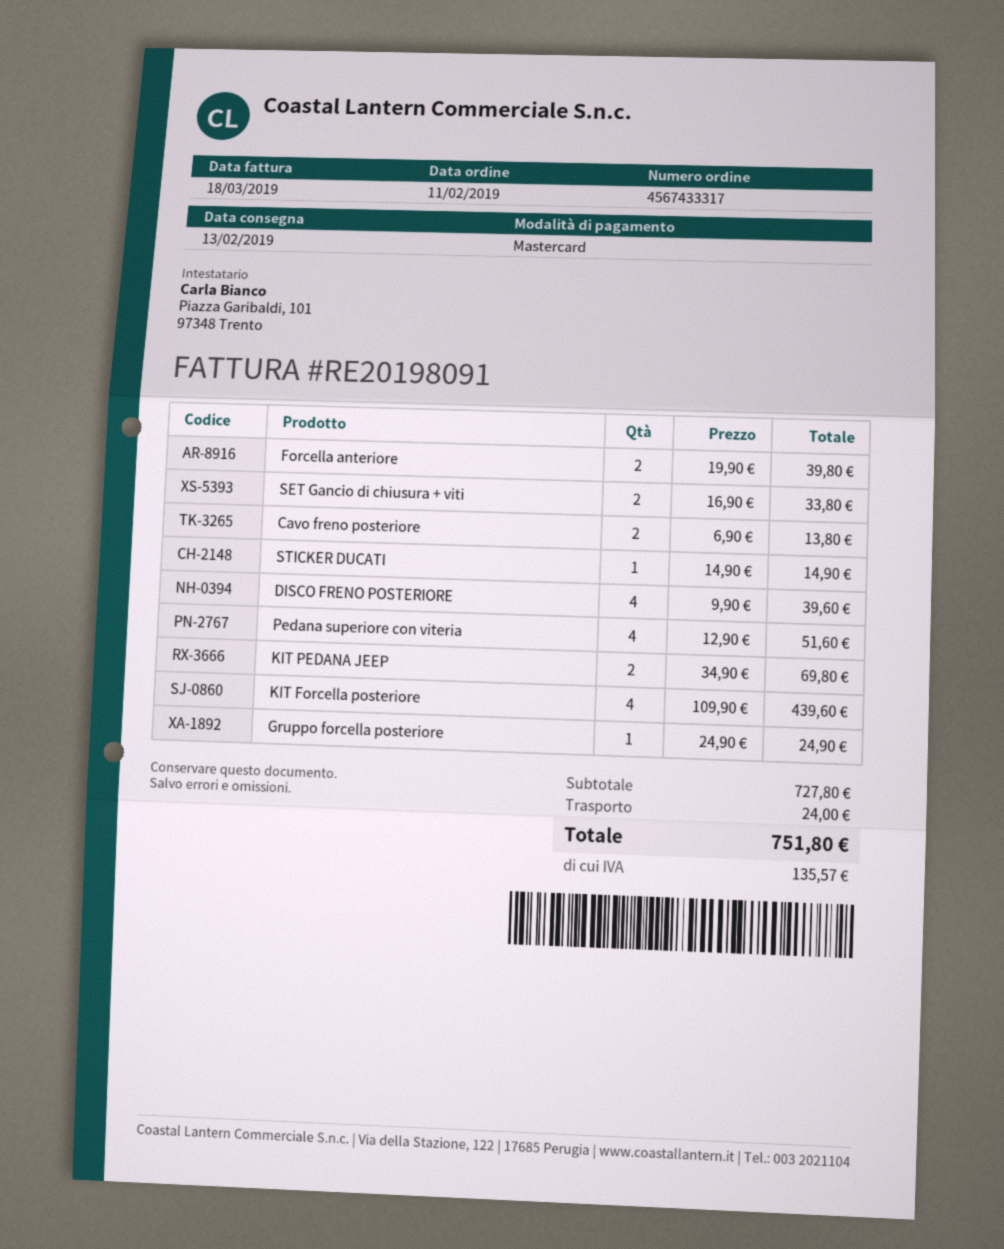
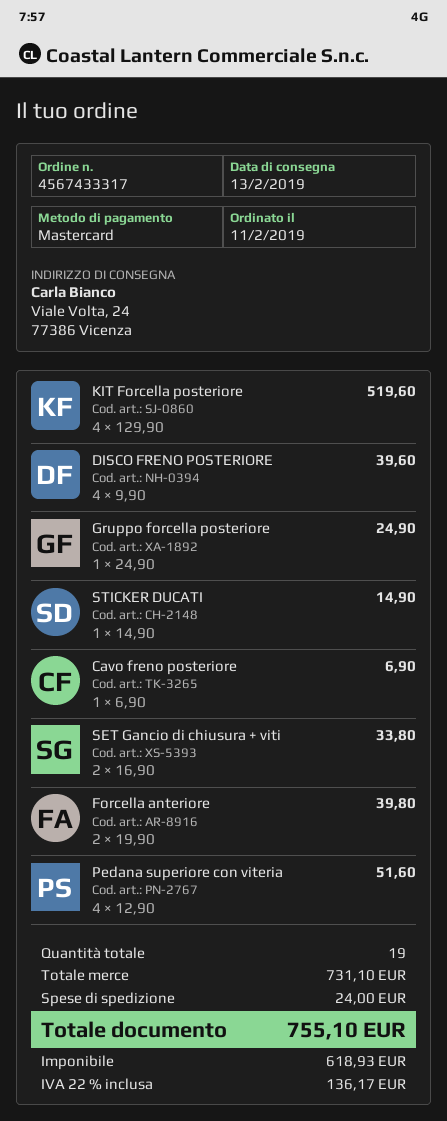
Cavo freno posteriore: 2 x 6.90 = 13.80 -> 1 x 6.90 = 6.90
KIT PEDANA JEEP: 2 x 34.90 = 69.80 -> none
KIT Forcella posteriore: 4 x 109.90 = 439.60 -> 4 x 129.90 = 519.60
subtotal: 727.80 -> 731.10
tax: 135.57 -> 136.17
total: 751.80 -> 755.10

